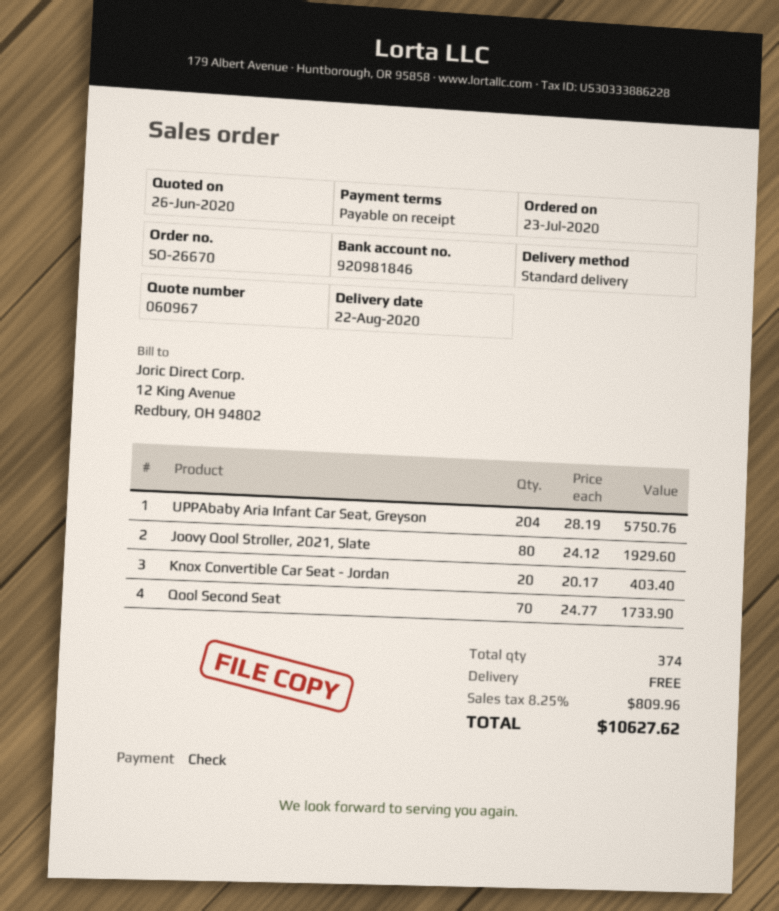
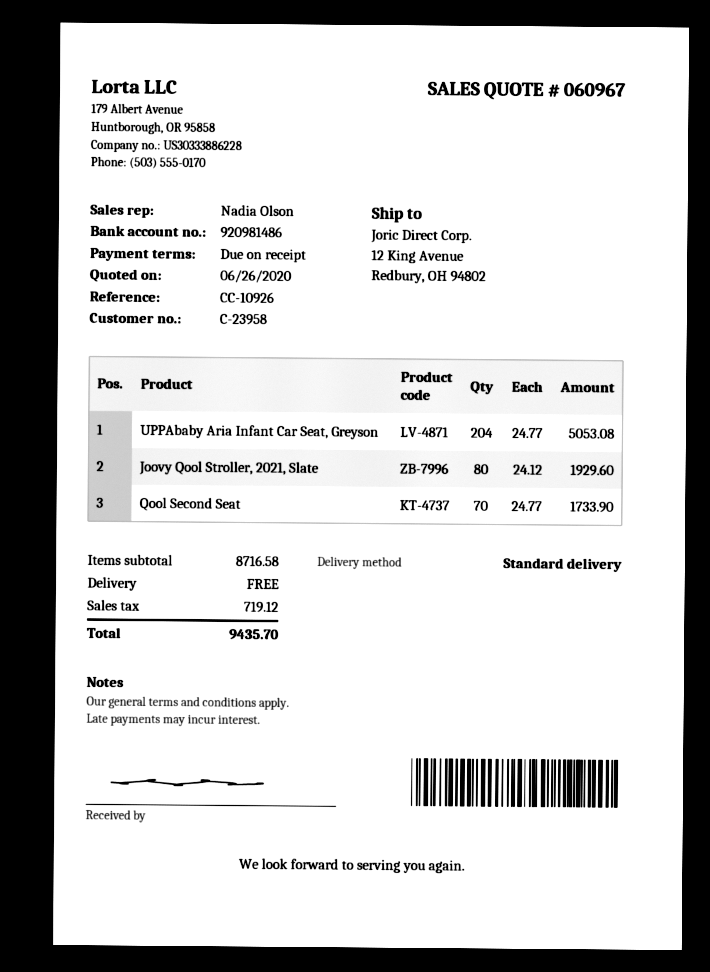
bank account: 920981846 -> 920981486
UPPAbaby Aria Infant Car Seat, Greyson: 204 x 28.19 = 5750.76 -> 204 x 24.77 = 5053.08
Knox Convertible Car Seat - Jordan: 20 x 20.17 = 403.40 -> none
tax: 809.96 -> 719.12
total: 10627.62 -> 9435.70

